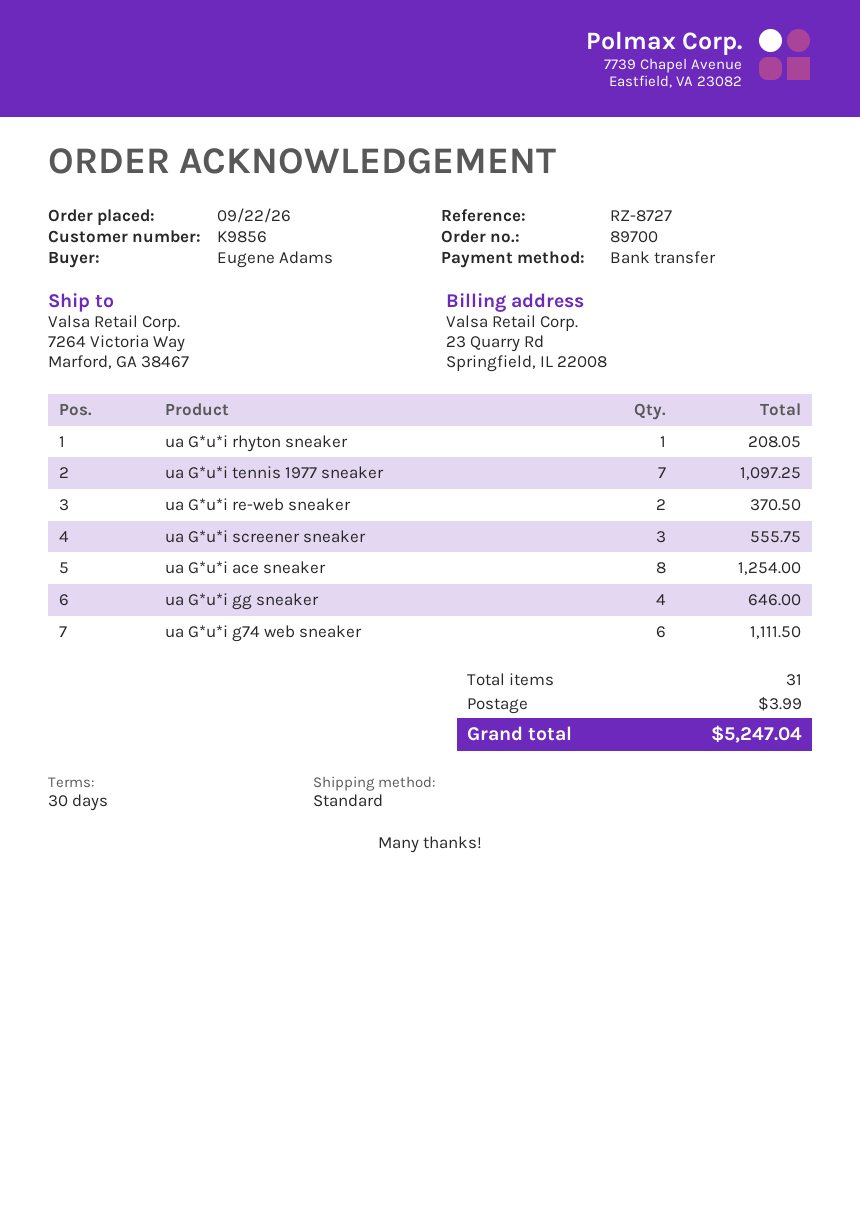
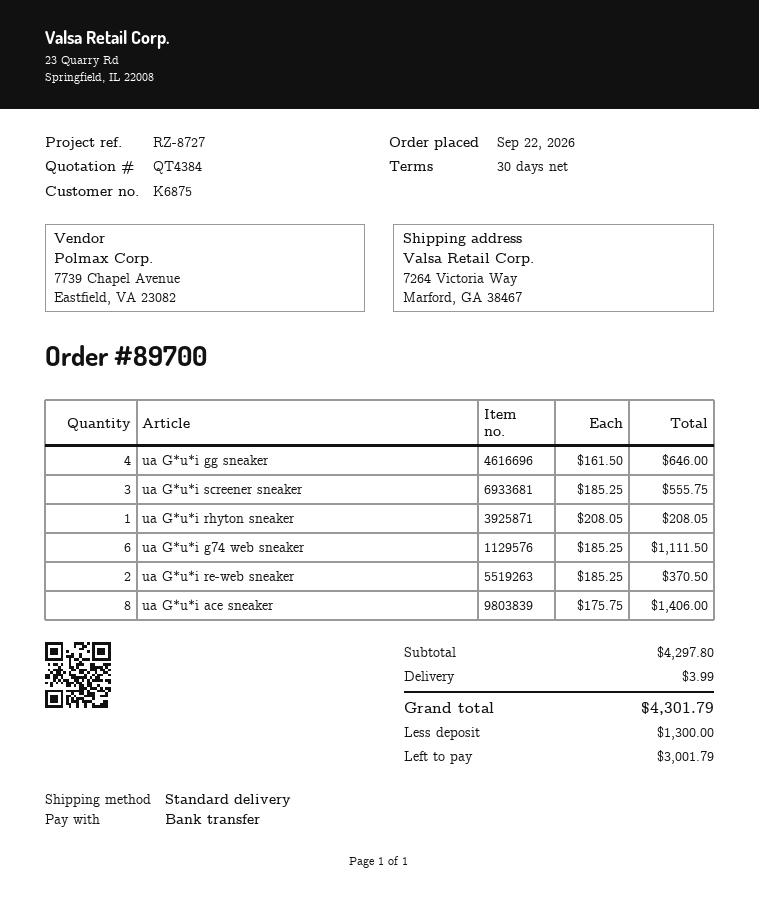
customer number: K9856 -> K6875
ua G*u*i tennis 1977 sneaker: 7 for 1097.25 -> none
ua G*u*i ace sneaker: 8 for 1254.00 -> 8 for 1406.00
total: 5247.04 -> 4301.79

